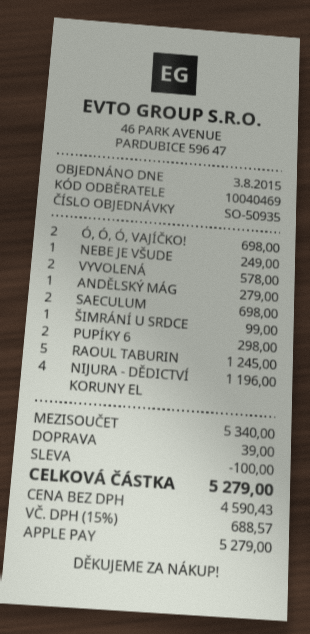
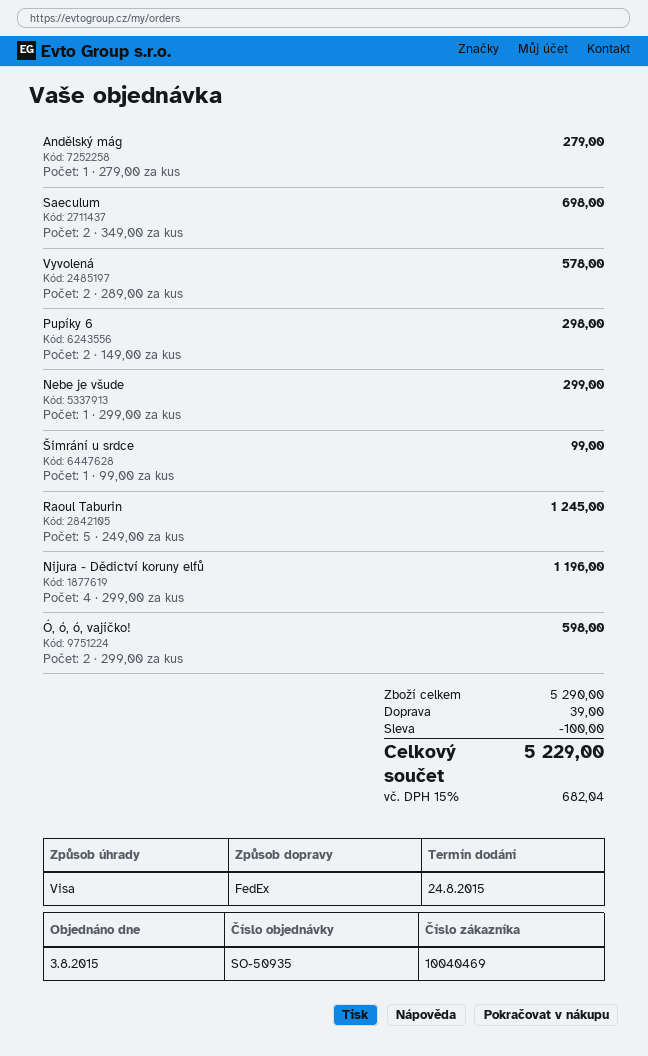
payment method: Apple Pay -> Visa
Ó, Ó, Ó, VAJÍČKO!: 2 for 698.00 -> 2 for 598.00
NEBE JE VŠUDE: 1 for 249.00 -> 1 for 299.00
subtotal: 5340.00 -> 5290.00
tax: 15% = 688.57 -> 15% = 682.04
total: 5279.00 -> 5229.00

